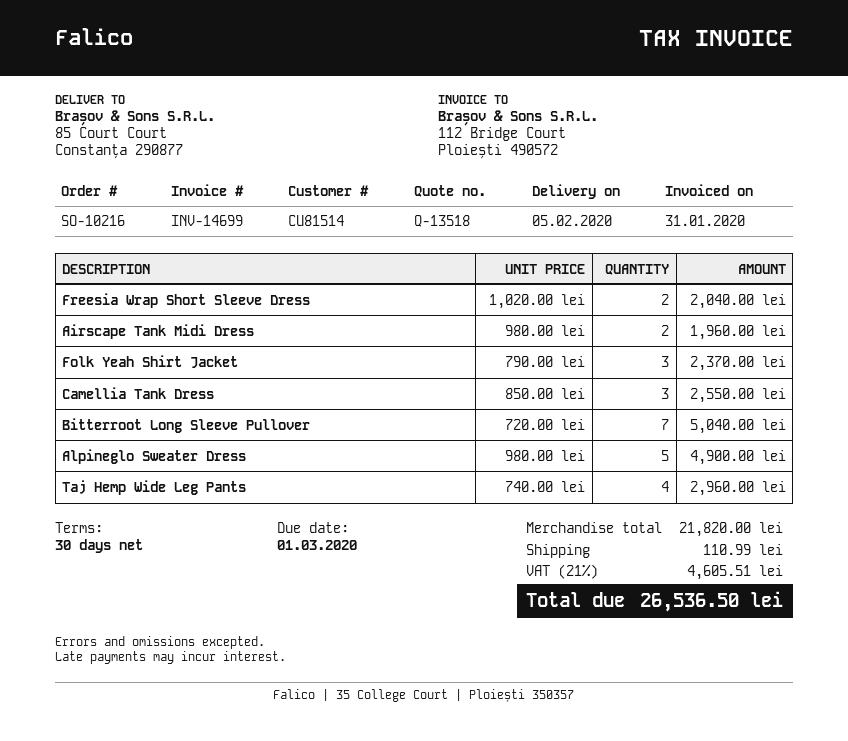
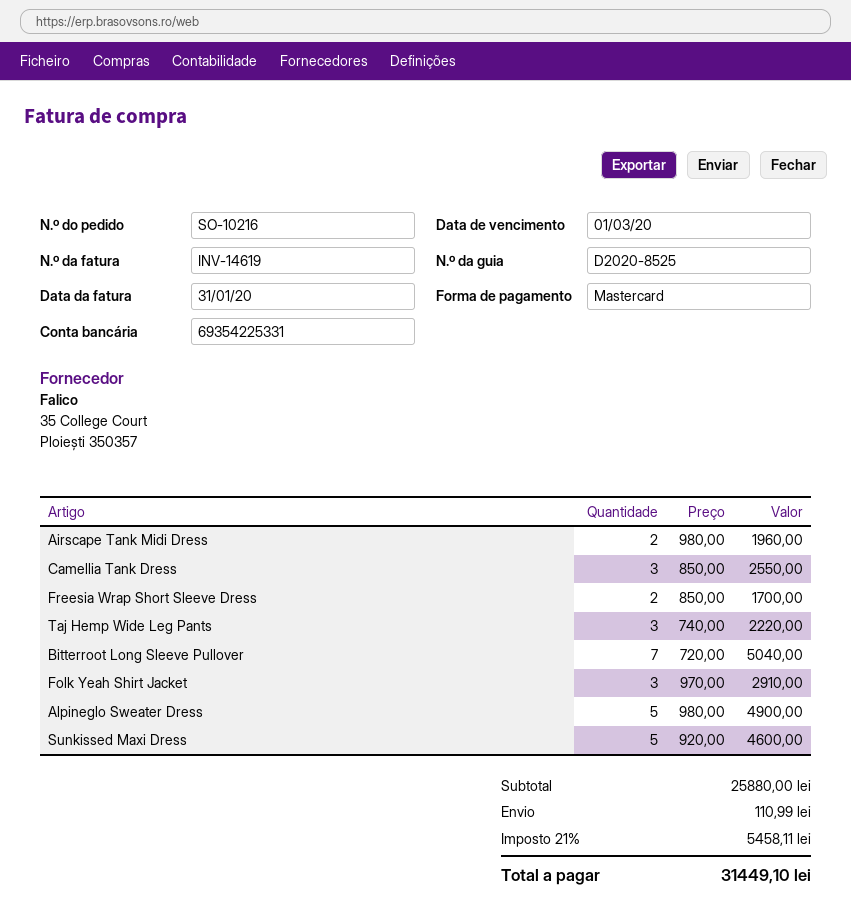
invoice number: INV-14699 -> INV-14619
Freesia Wrap Short Sleeve Dress: 2 x 1020.00 = 2040.00 -> 2 x 850.00 = 1700.00
Folk Yeah Shirt Jacket: 3 x 790.00 = 2370.00 -> 3 x 970.00 = 2910.00
Taj Hemp Wide Leg Pants: 4 x 740.00 = 2960.00 -> 3 x 740.00 = 2220.00
Sunkissed Maxi Dress: none -> 5 x 920.00 = 4600.00
subtotal: 21820.00 -> 25880.00
tax: 21% = 4605.51 -> 21% = 5458.11
total: 26536.50 -> 31449.10

